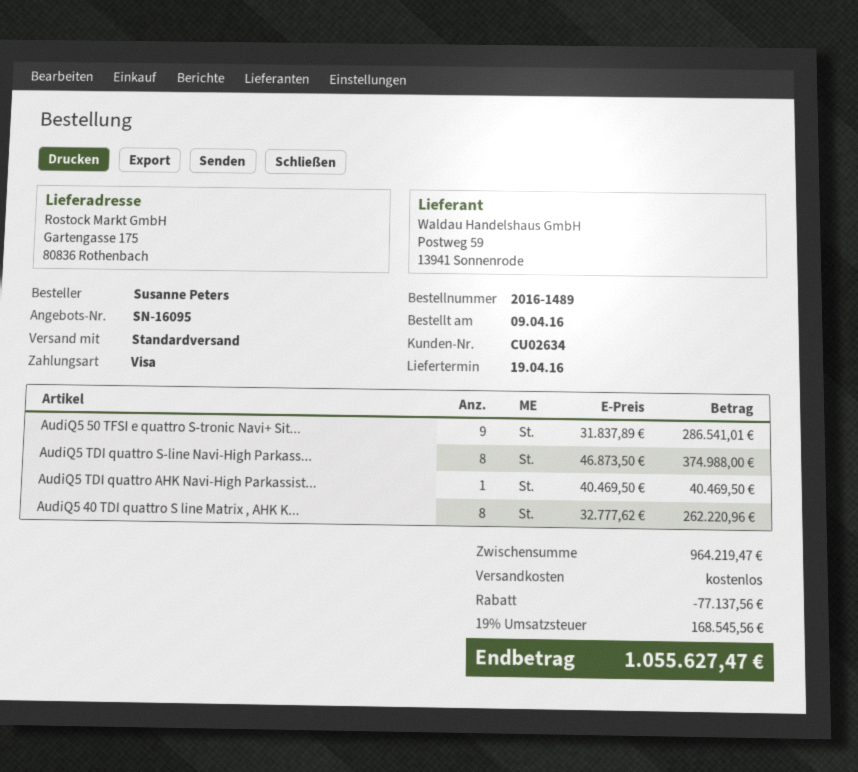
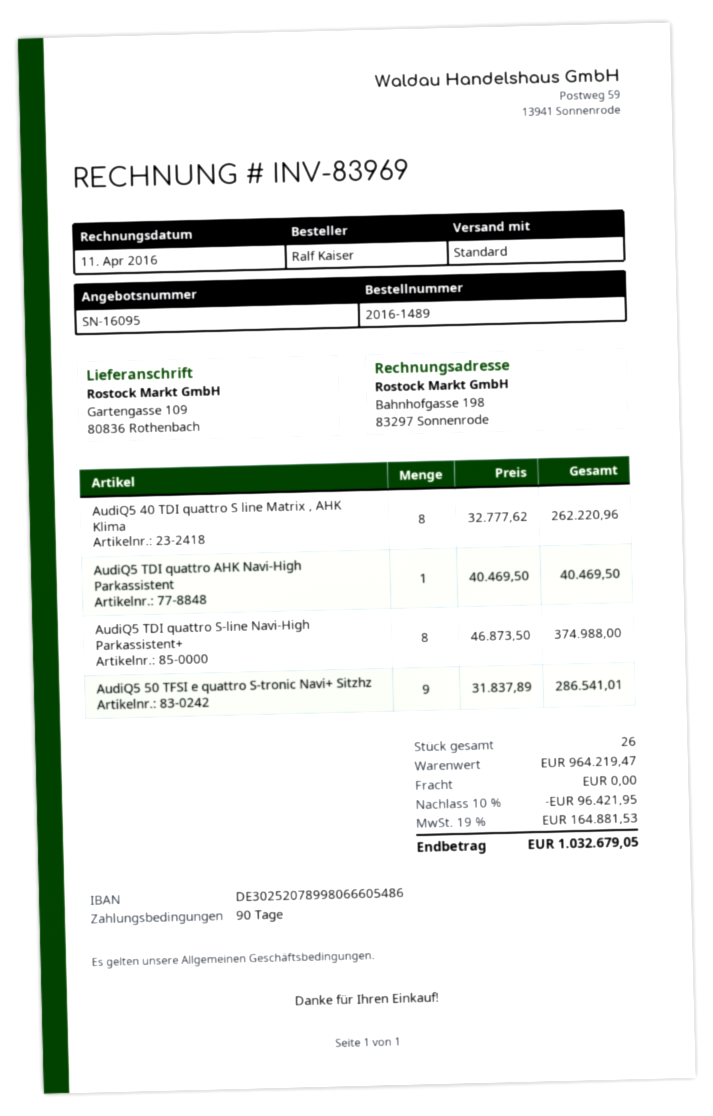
ordered by: Susanne Peters -> Ralf Kaiser
ship to: Gartengasse 175, 80836 Rothenbach -> Gartengasse 109, 80836 Rothenbach
discount: 77137.56 -> 96421.95
tax: 19% = 168545.56 -> 19% = 164881.53
total: 1055627.47 -> 1032679.05

